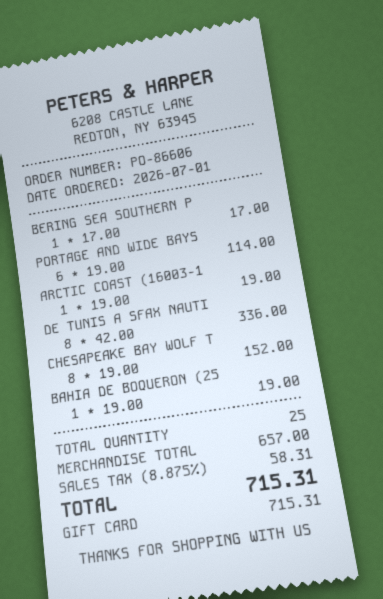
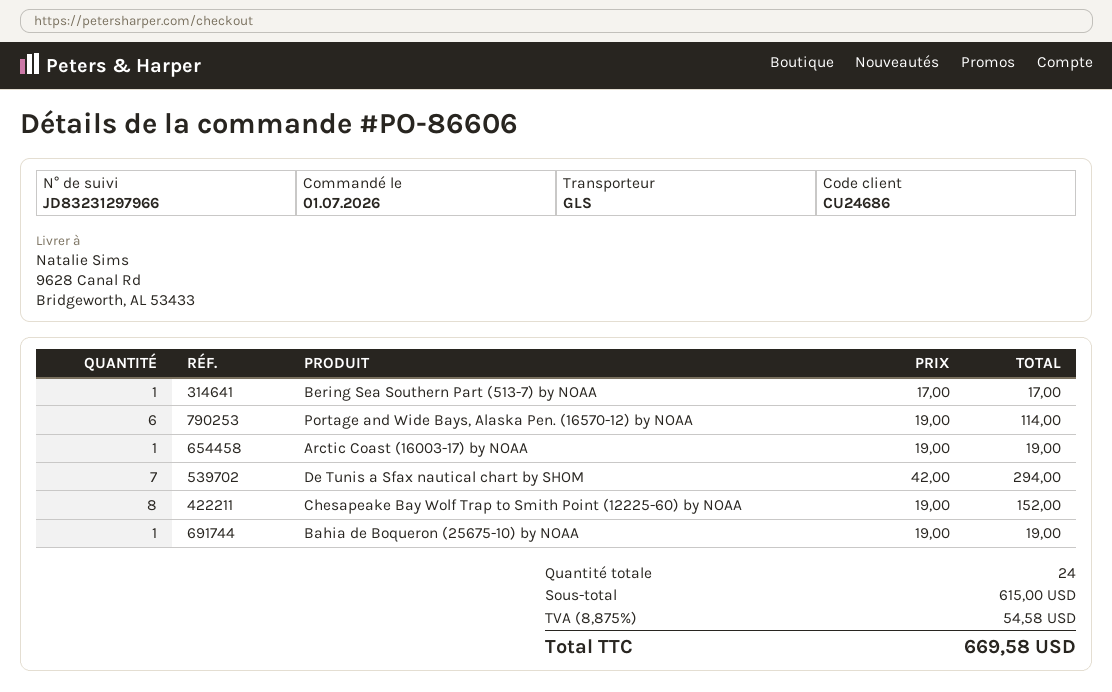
DE TUNIS A SFAX NAUTI: 8 x 42.00 = 336.00 -> 7 x 42.00 = 294.00
total quantity: 25 -> 24
subtotal: 657.00 -> 615.00
tax: 8.875% = 58.31 -> 8.875% = 54.58
total: 715.31 -> 669.58

